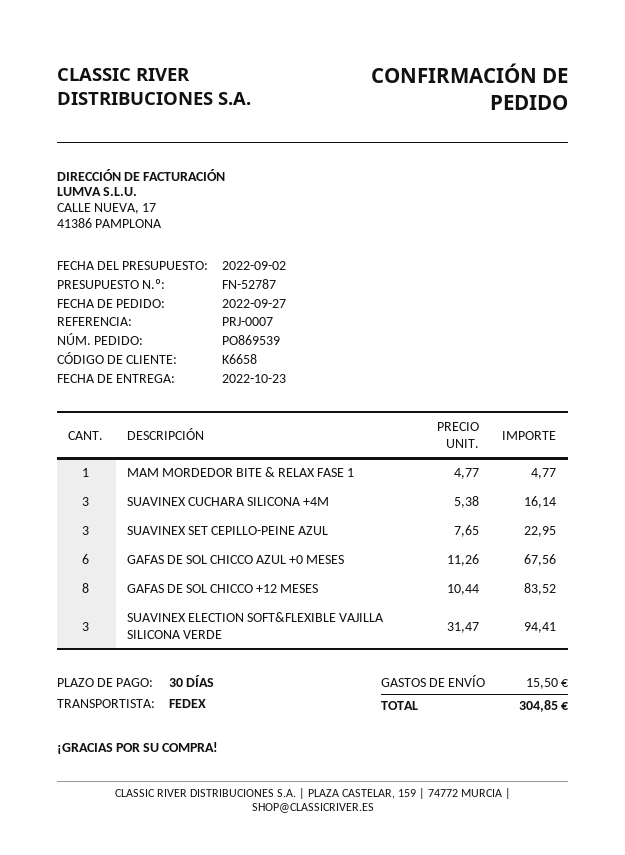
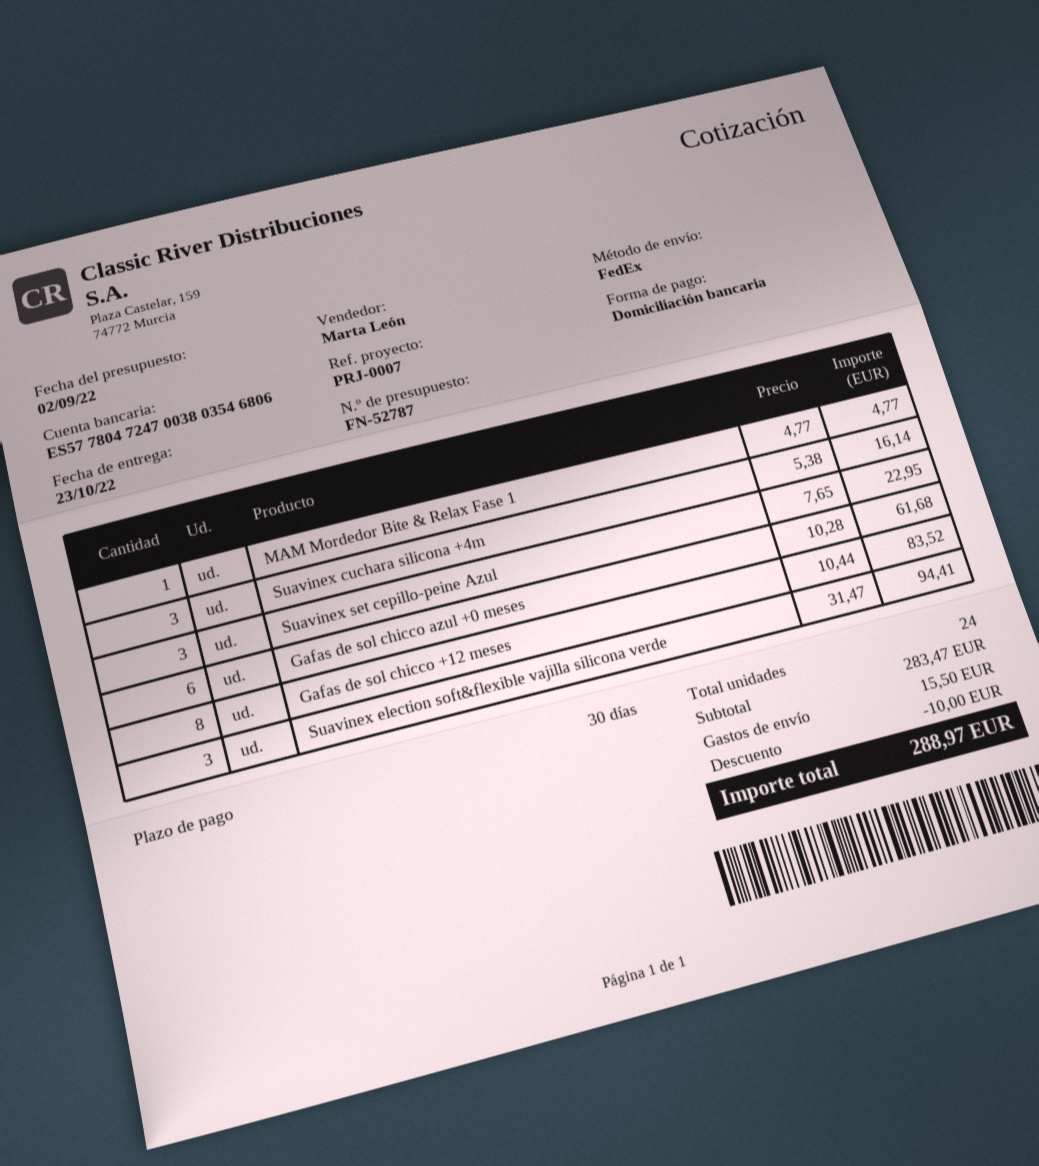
GAFAS DE SOL CHICCO AZUL +0 MESES: 6 x 11.26 = 67.56 -> 6 x 10.28 = 61.68
discount: none -> 10.00
total: 304.85 -> 288.97

